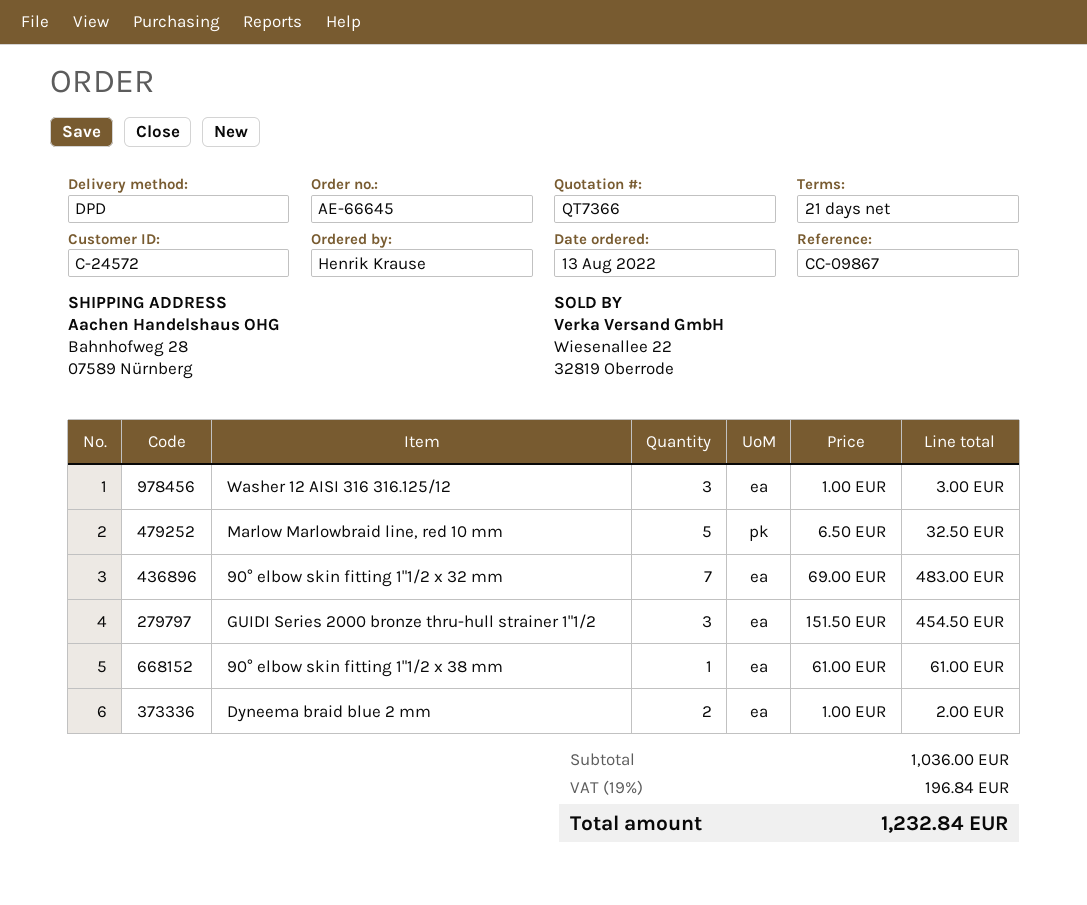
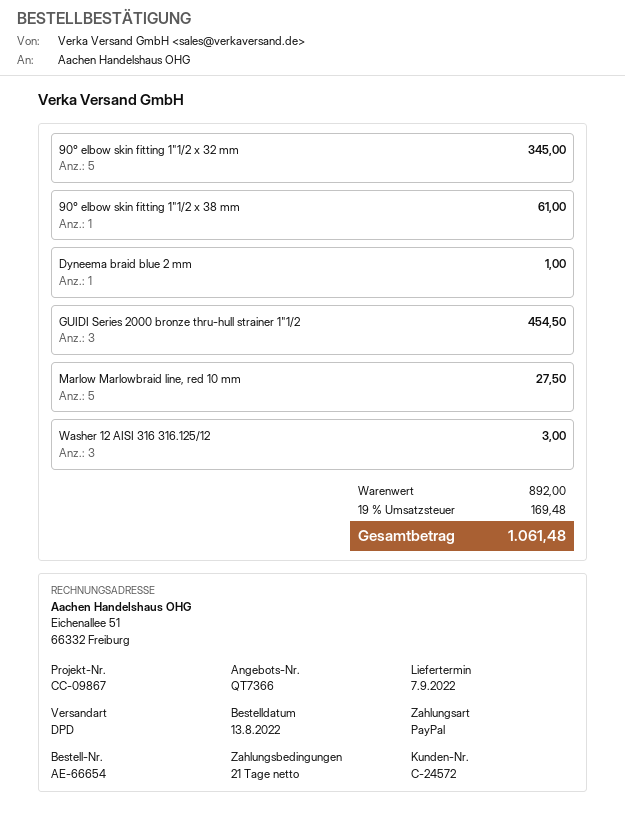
order number: AE-66645 -> AE-66654
Marlow Marlowbraid line, red 10 mm: 5 for 32.50 -> 5 for 27.50
90° elbow skin fitting 1"1/2 x 32 mm: 7 for 483.00 -> 5 for 345.00
Dyneema braid blue 2 mm: 2 for 2.00 -> 1 for 1.00
subtotal: 1036.00 -> 892.00
tax: 19% = 196.84 -> 19% = 169.48
total: 1232.84 -> 1061.48

